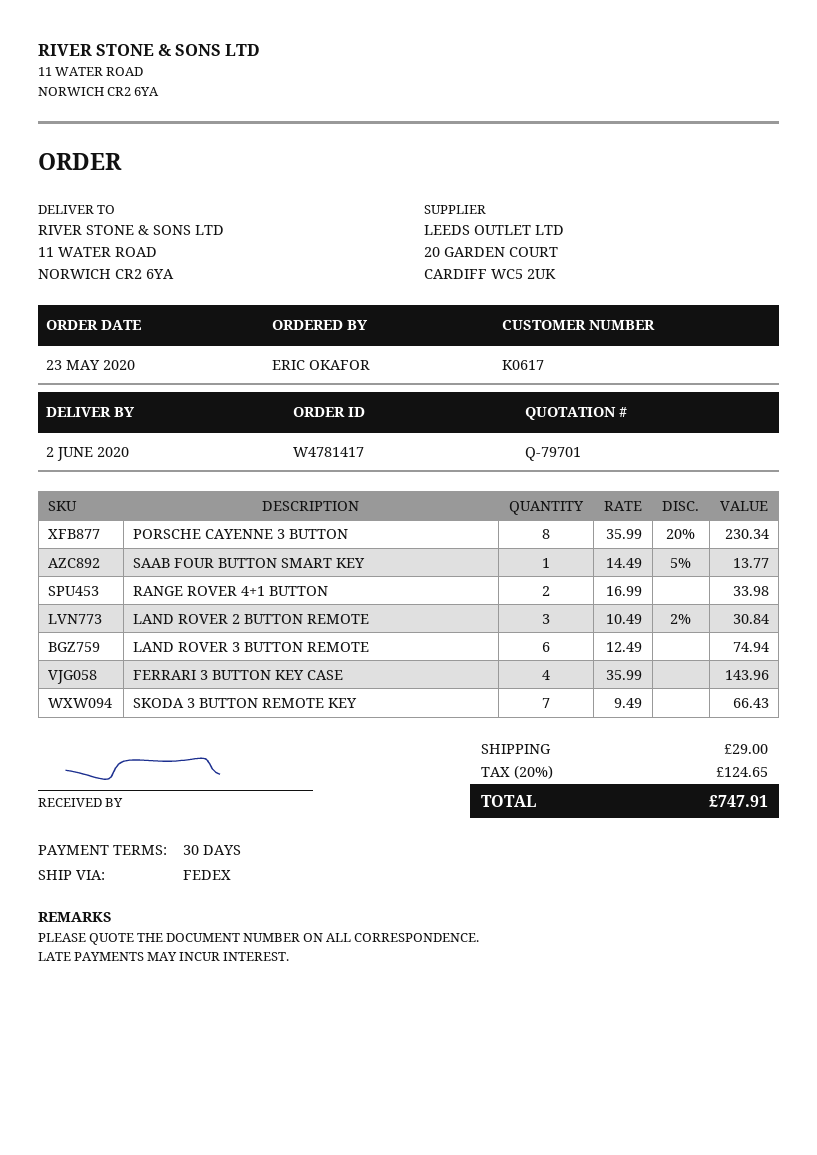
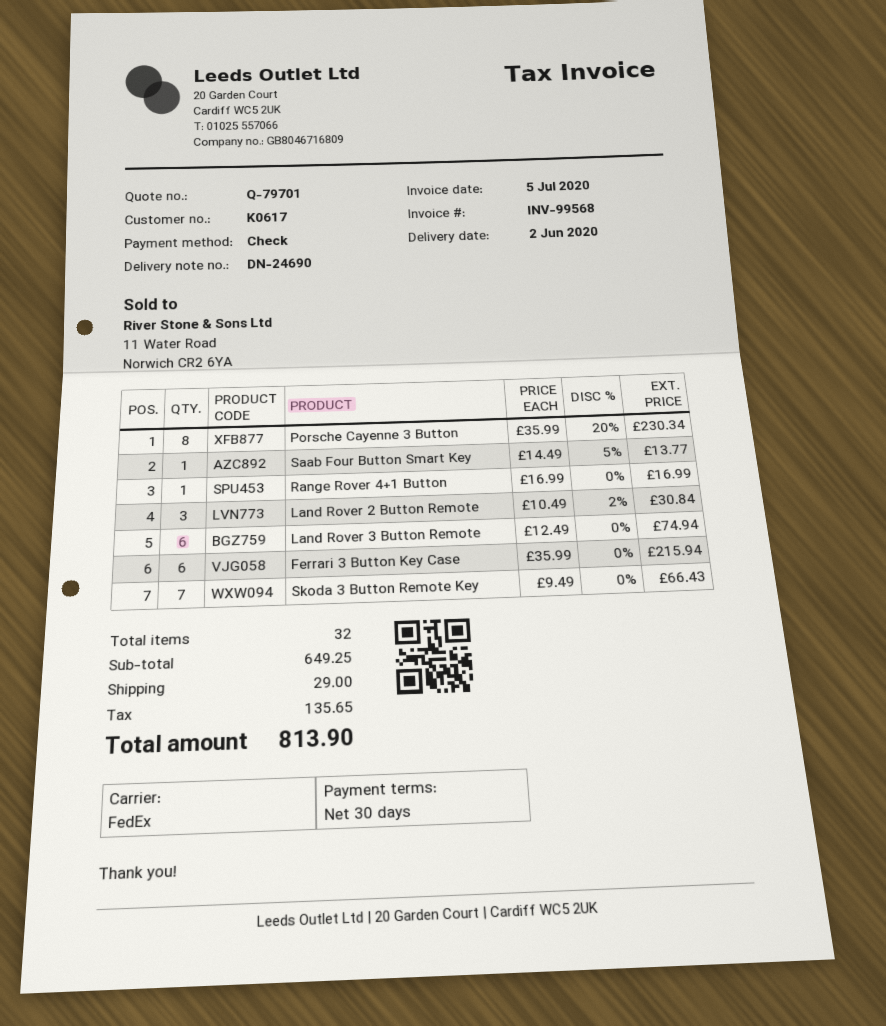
RANGE ROVER 4+1 BUTTON: 2 x 16.99 = 33.98 -> 1 x 16.99 = 16.99
FERRARI 3 BUTTON KEY CASE: 4 x 35.99 = 143.96 -> 6 x 35.99 = 215.94
tax: 124.65 -> 135.65
total: 747.91 -> 813.90

